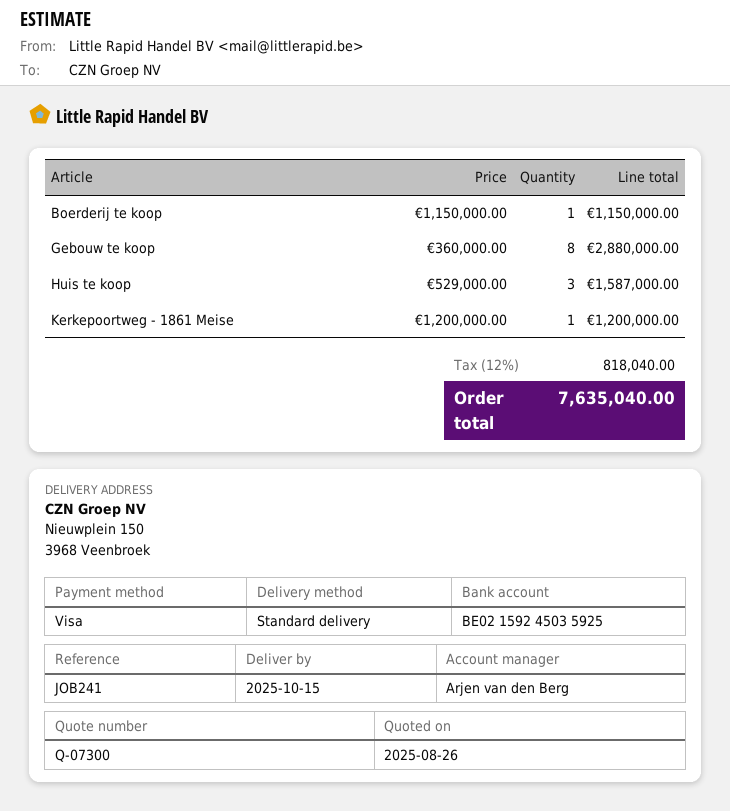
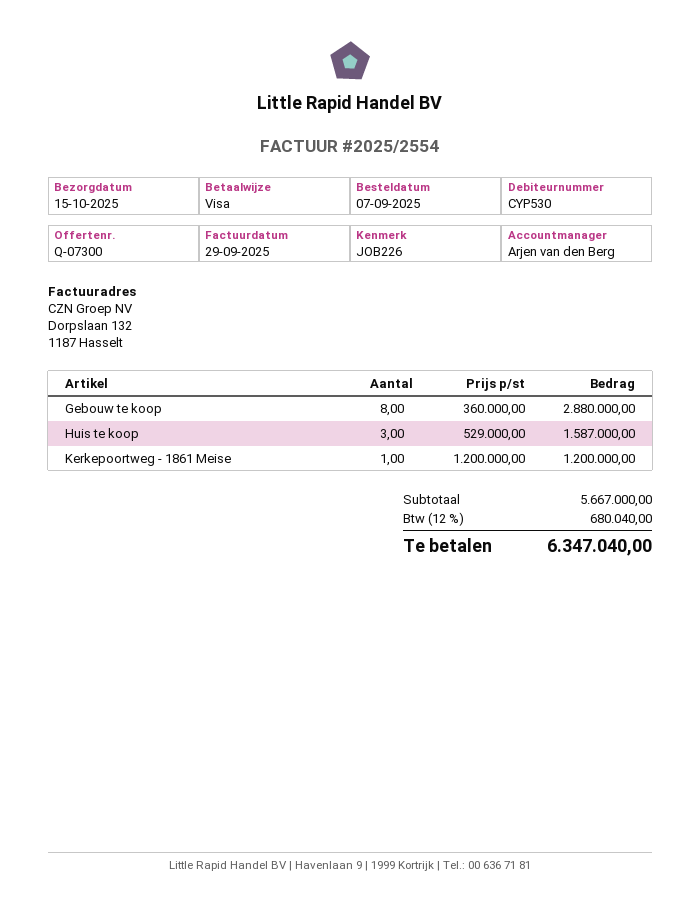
reference: JOB241 -> JOB226
Boerderij te koop: 1 x 1150000.00 = 1150000.00 -> none
tax: 12% = 818040.00 -> 12% = 680040.00
total: 7635040.00 -> 6347040.00

